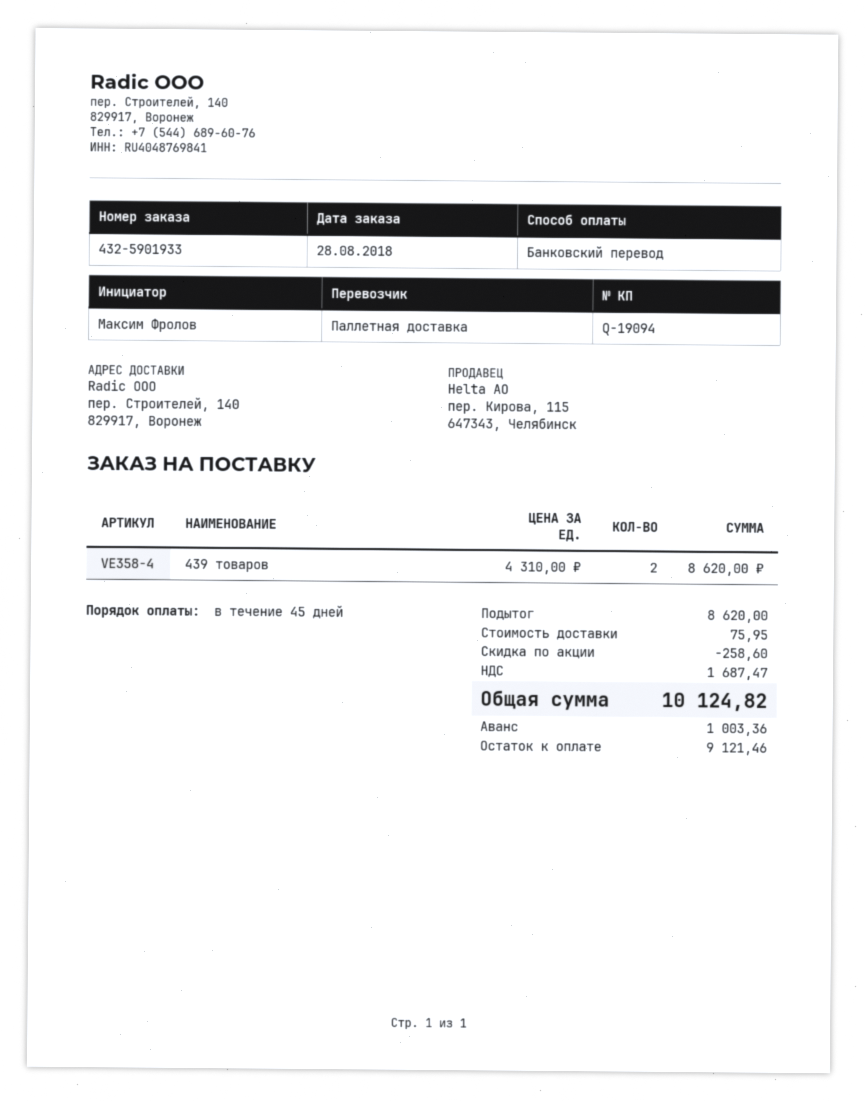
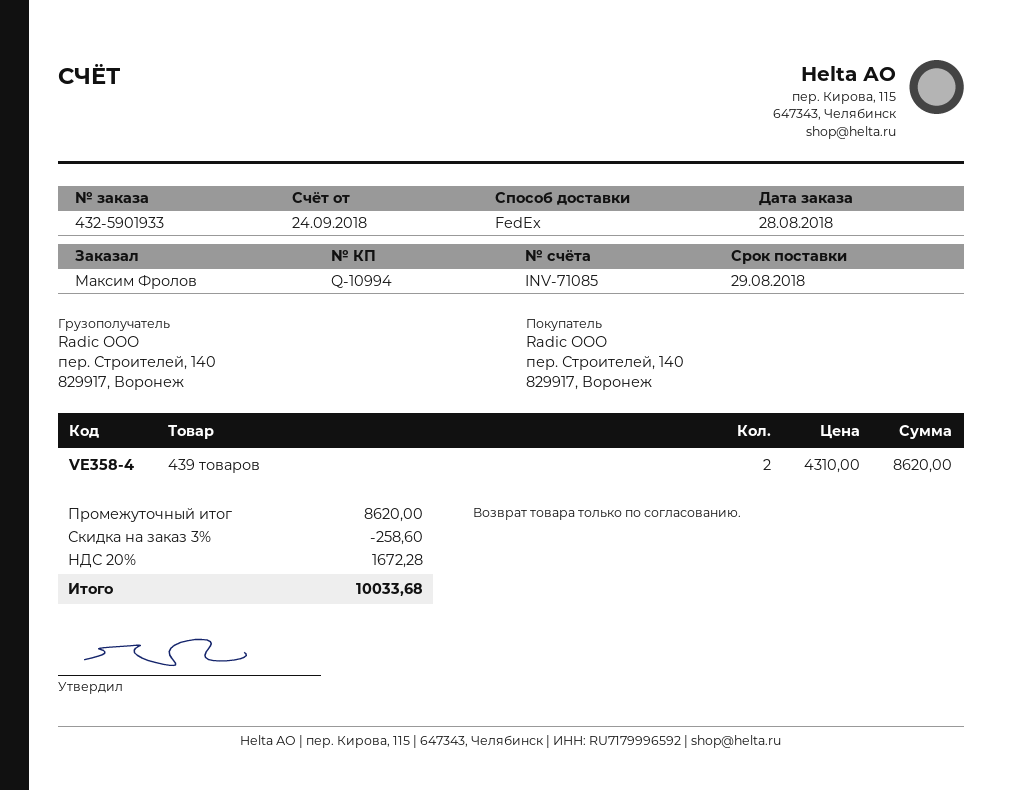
quote number: Q-19094 -> Q-10994
shipping method: pallet freight -> FedEx
shipping: 75.95 -> none
tax: 1687.47 -> 1672.28
total: 10124.82 -> 10033.68

